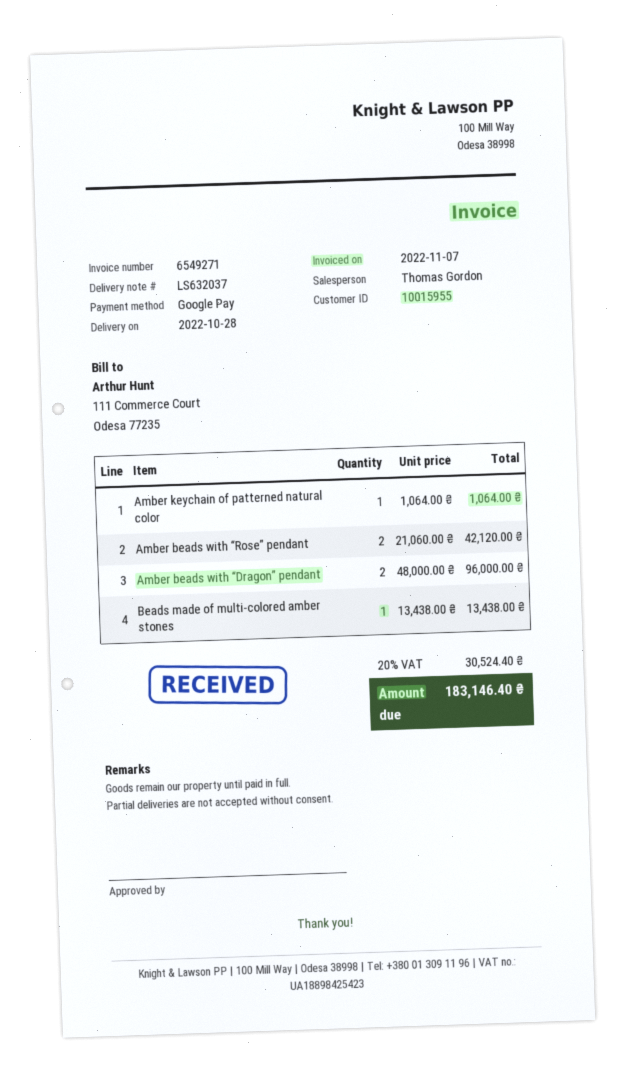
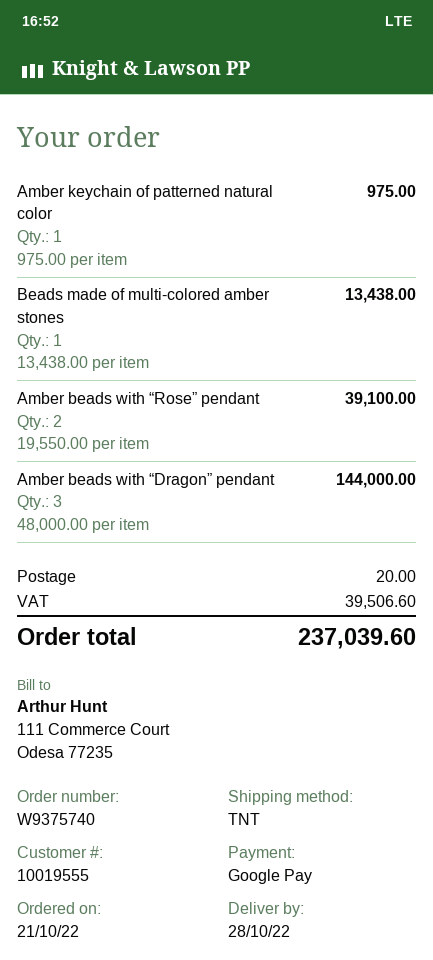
customer number: 10015955 -> 10019555
Amber keychain of patterned natural color: 1 x 1064.00 = 1064.00 -> 1 x 975.00 = 975.00
Amber beads with “Rose” pendant: 2 x 21060.00 = 42120.00 -> 2 x 19550.00 = 39100.00
Amber beads with “Dragon” pendant: 2 x 48000.00 = 96000.00 -> 3 x 48000.00 = 144000.00
shipping: none -> 20.00
tax: 30524.40 -> 39506.60
total: 183146.40 -> 237039.60

